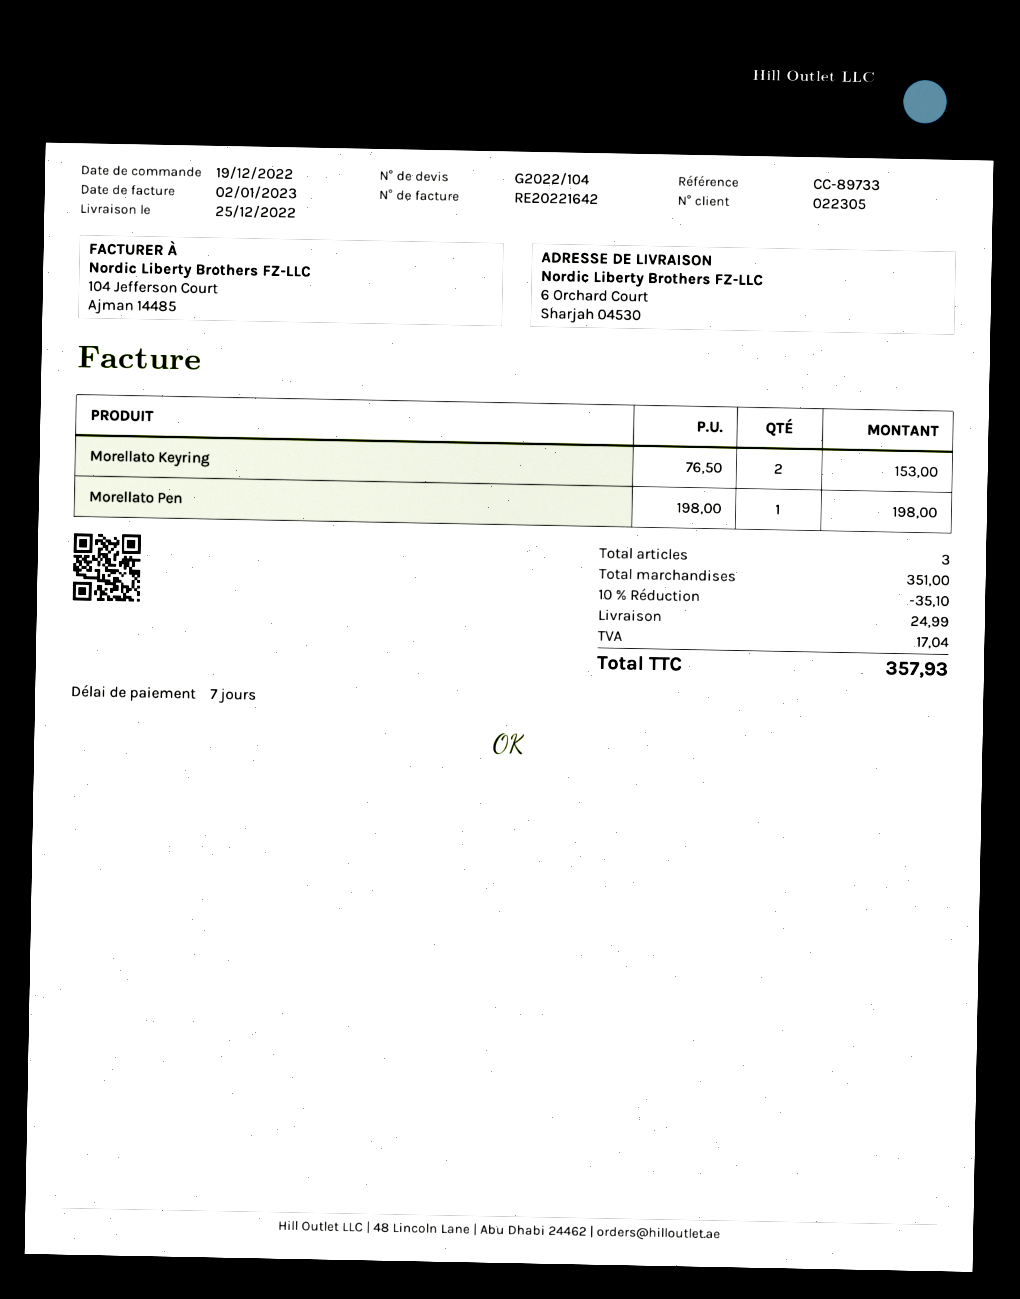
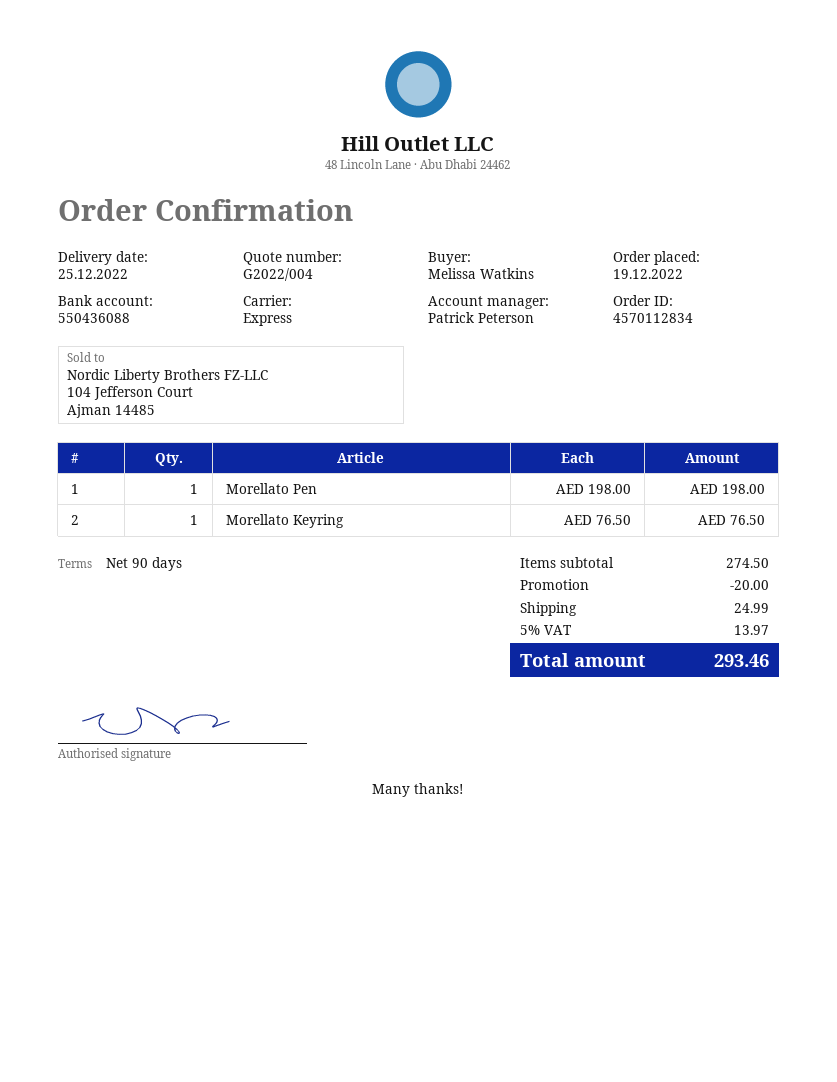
quote number: G2022/104 -> G2022/004
payment terms: 7 days -> 90 days
Morellato Keyring: 2 x 76.50 = 153.00 -> 1 x 76.50 = 76.50
subtotal: 351.00 -> 274.50
discount: 35.10 -> 20.00
tax: 17.04 -> 13.97
total: 357.93 -> 293.46

